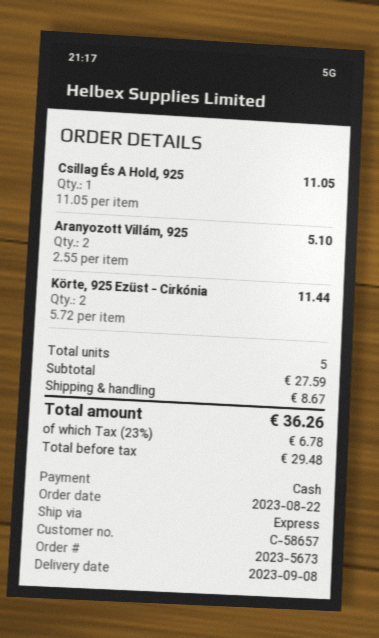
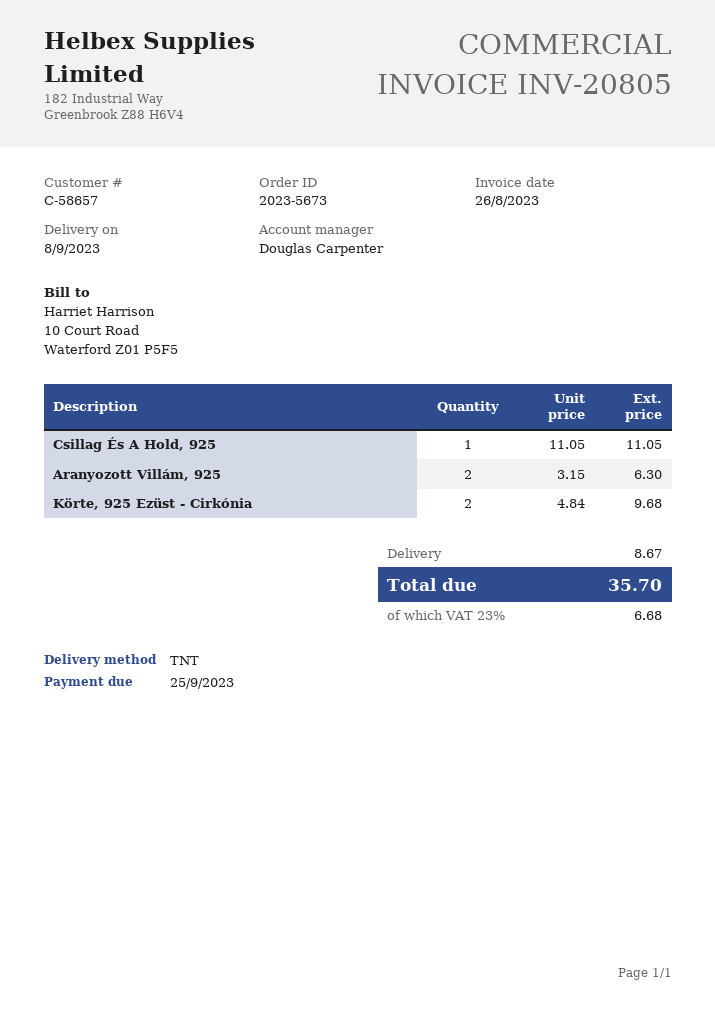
shipping method: express -> TNT
Aranyozott Villám, 925: 2 x 2.55 = 5.10 -> 2 x 3.15 = 6.30
Körte, 925 Ezüst - Cirkónia: 2 x 5.72 = 11.44 -> 2 x 4.84 = 9.68
tax: 23% = 6.78 -> 23% = 6.68
total: 36.26 -> 35.70

